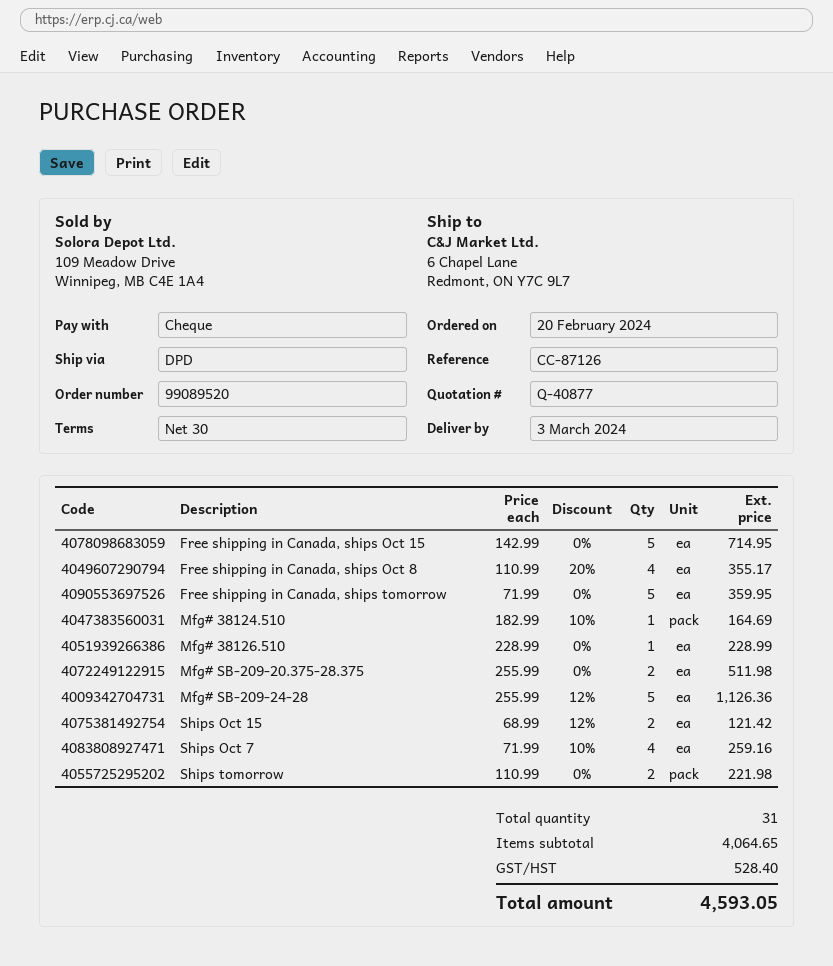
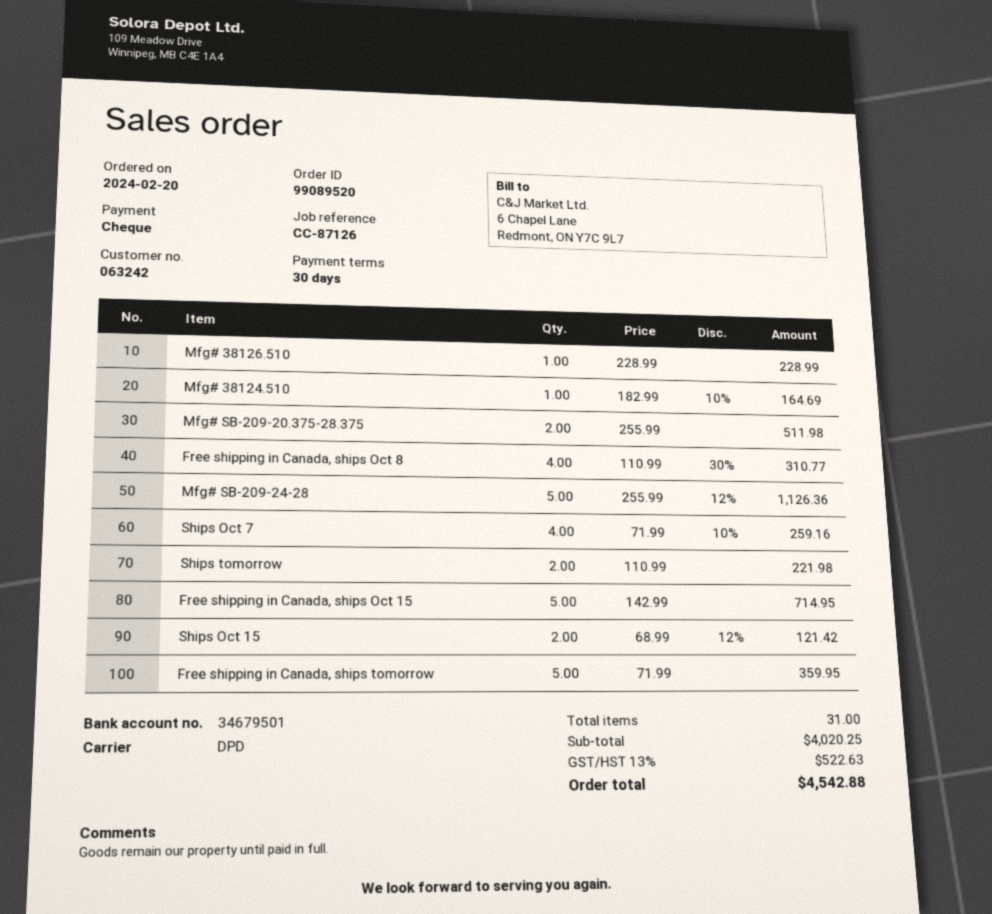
Free shipping in Canada, ships Oct 8: 4 x 110.99 - 20% = 355.17 -> 4 x 110.99 - 30% = 310.77
subtotal: 4064.65 -> 4020.25
tax: 528.40 -> 522.63
total: 4593.05 -> 4542.88

